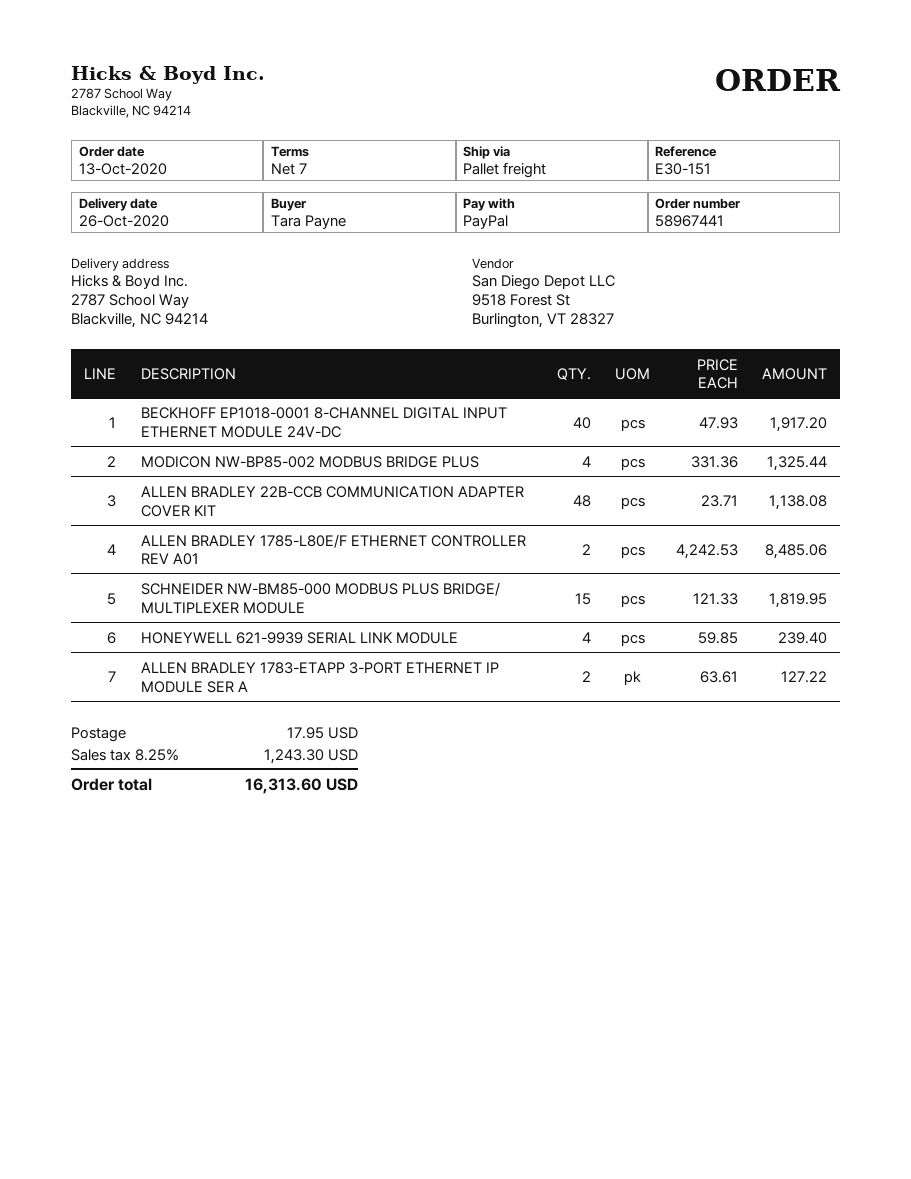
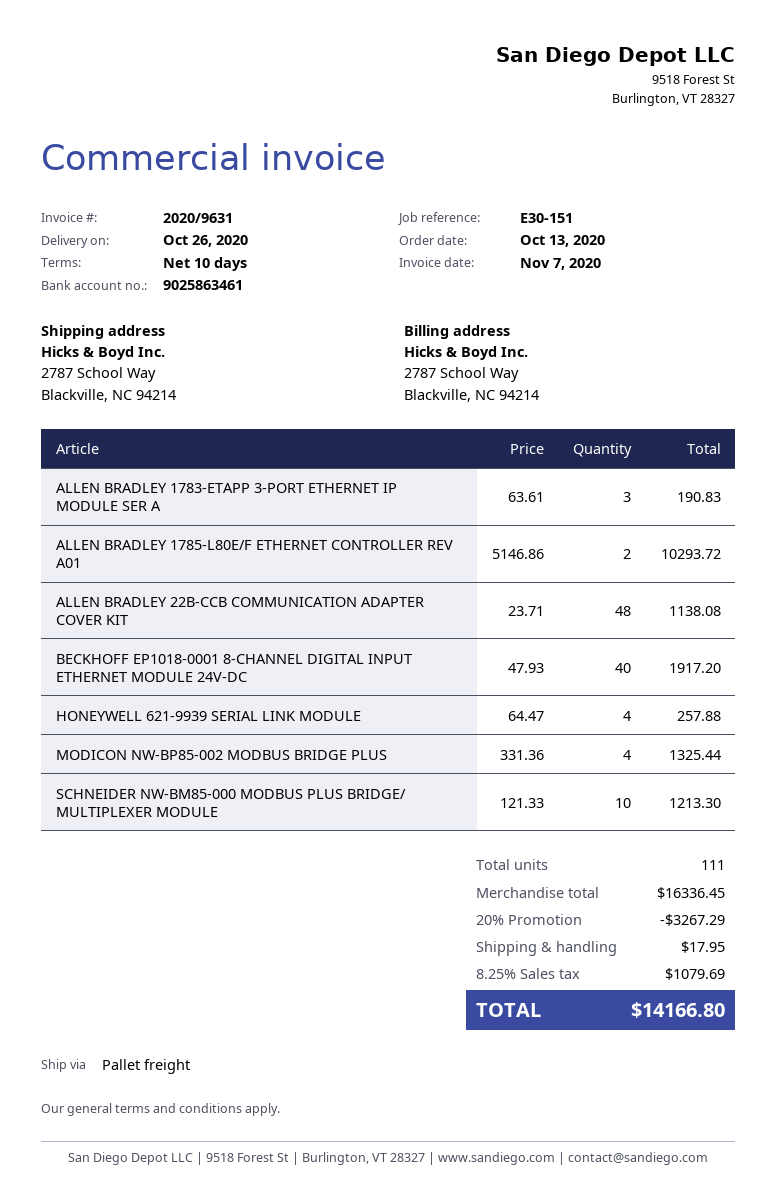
payment terms: 7 days -> 10 days
ALLEN BRADLEY 1785-L80E/F ETHERNET CONTROLLER REV A01: 2 x 4242.53 = 8485.06 -> 2 x 5146.86 = 10293.72
SCHNEIDER NW-BM85-000 MODBUS PLUS BRIDGE/ MULTIPLEXER MODULE: 15 x 121.33 = 1819.95 -> 10 x 121.33 = 1213.30
HONEYWELL 621-9939 SERIAL LINK MODULE: 4 x 59.85 = 239.40 -> 4 x 64.47 = 257.88
ALLEN BRADLEY 1783-ETAPP 3-PORT ETHERNET IP MODULE SER A: 2 x 63.61 = 127.22 -> 3 x 63.61 = 190.83
discount: none -> 20% = 3267.29
tax: 8.25% = 1243.30 -> 8.25% = 1079.69
total: 16313.60 -> 14166.80

